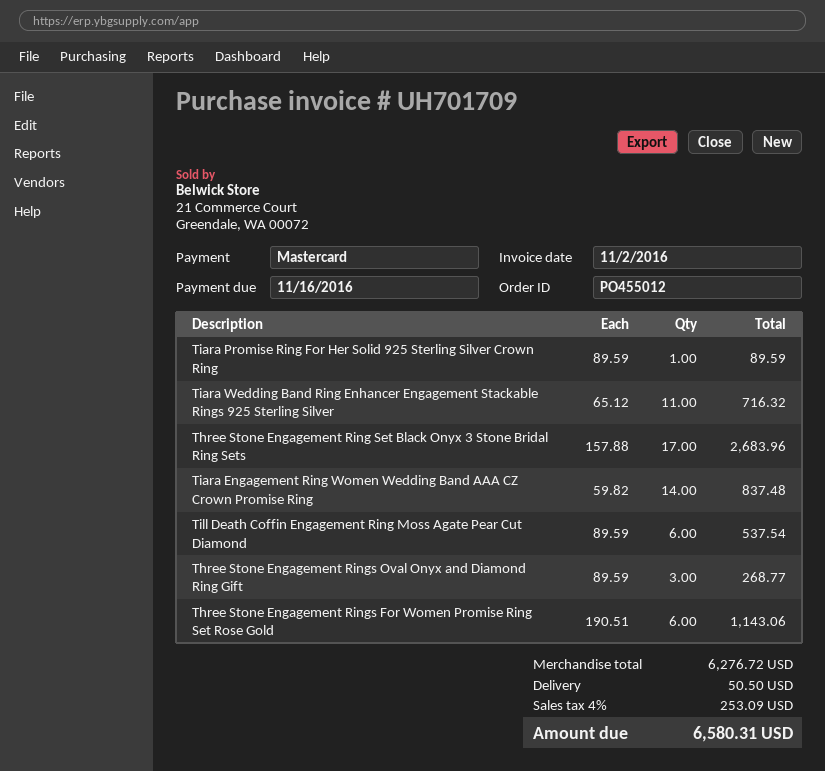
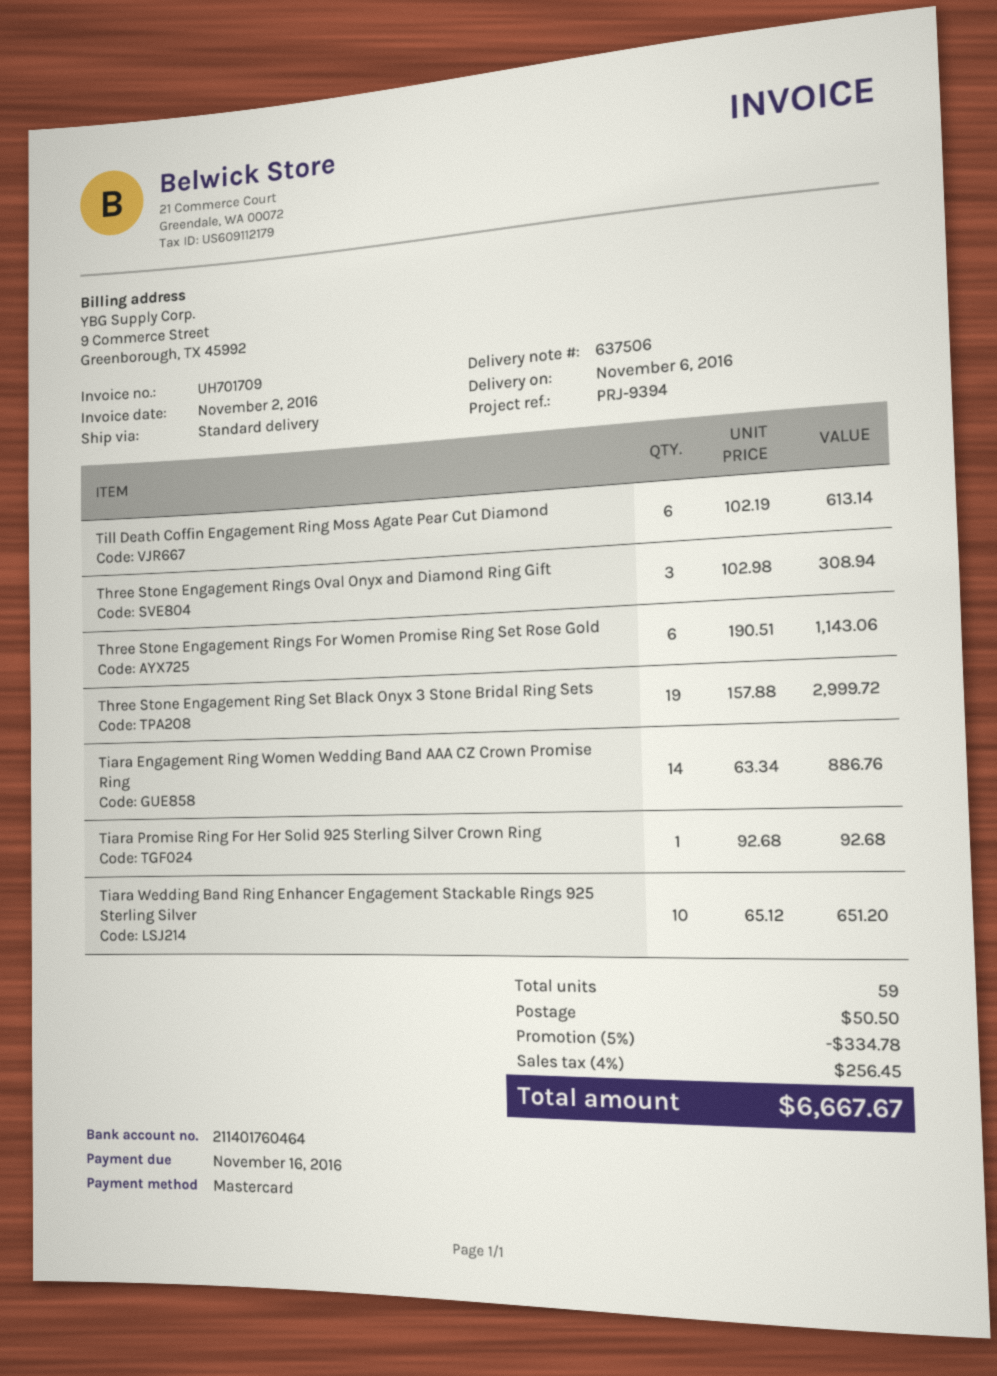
Tiara Promise Ring For Her Solid 925 Sterling Silver Crown Ring: 1 x 89.59 = 89.59 -> 1 x 92.68 = 92.68
Tiara Wedding Band Ring Enhancer Engagement Stackable Rings 925 Sterling Silver: 11 x 65.12 = 716.32 -> 10 x 65.12 = 651.20
Three Stone Engagement Ring Set Black Onyx 3 Stone Bridal Ring Sets: 17 x 157.88 = 2683.96 -> 19 x 157.88 = 2999.72
Tiara Engagement Ring Women Wedding Band AAA CZ Crown Promise Ring: 14 x 59.82 = 837.48 -> 14 x 63.34 = 886.76
Till Death Coffin Engagement Ring Moss Agate Pear Cut Diamond: 6 x 89.59 = 537.54 -> 6 x 102.19 = 613.14
Three Stone Engagement Rings Oval Onyx and Diamond Ring Gift: 3 x 89.59 = 268.77 -> 3 x 102.98 = 308.94
discount: none -> 5% = 334.78
tax: 4% = 253.09 -> 4% = 256.45
total: 6580.31 -> 6667.67

